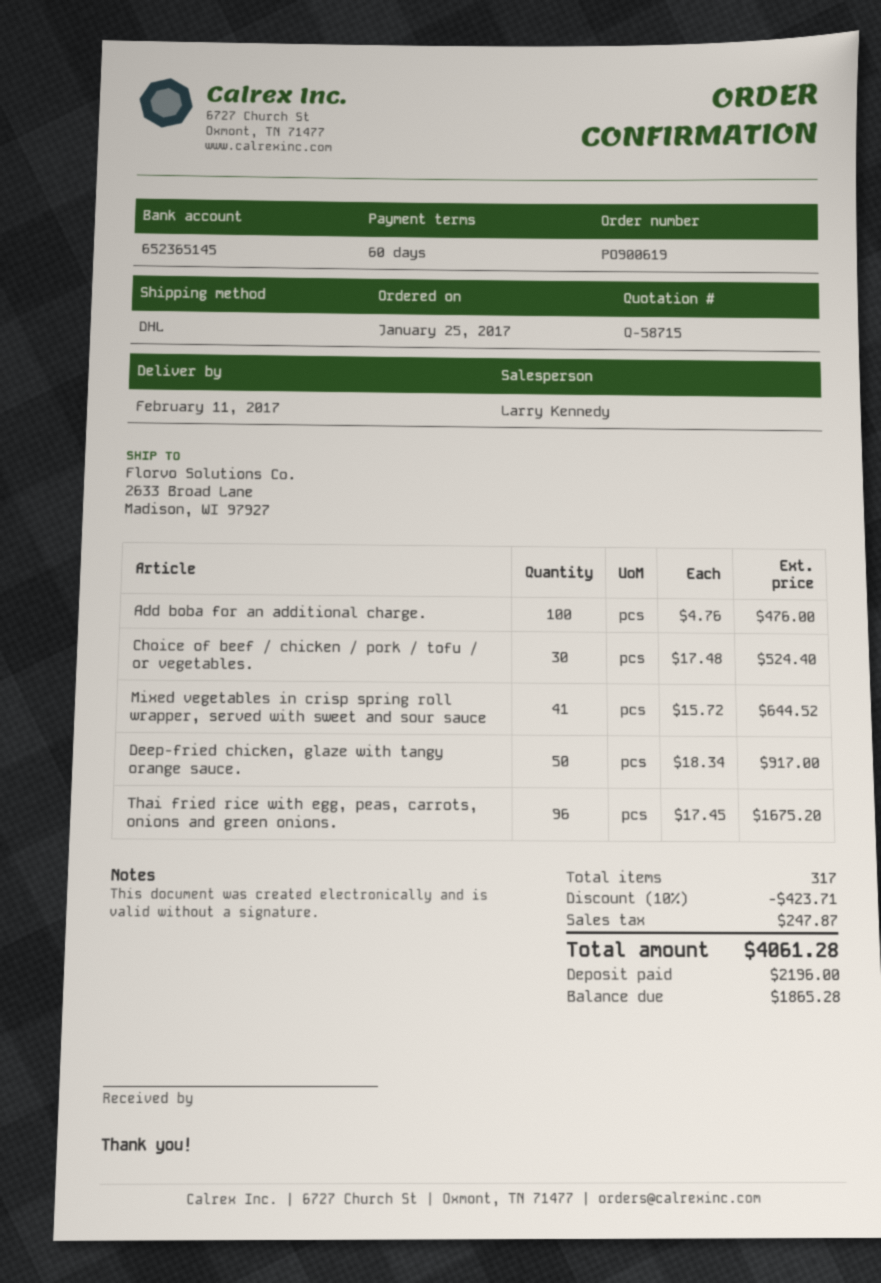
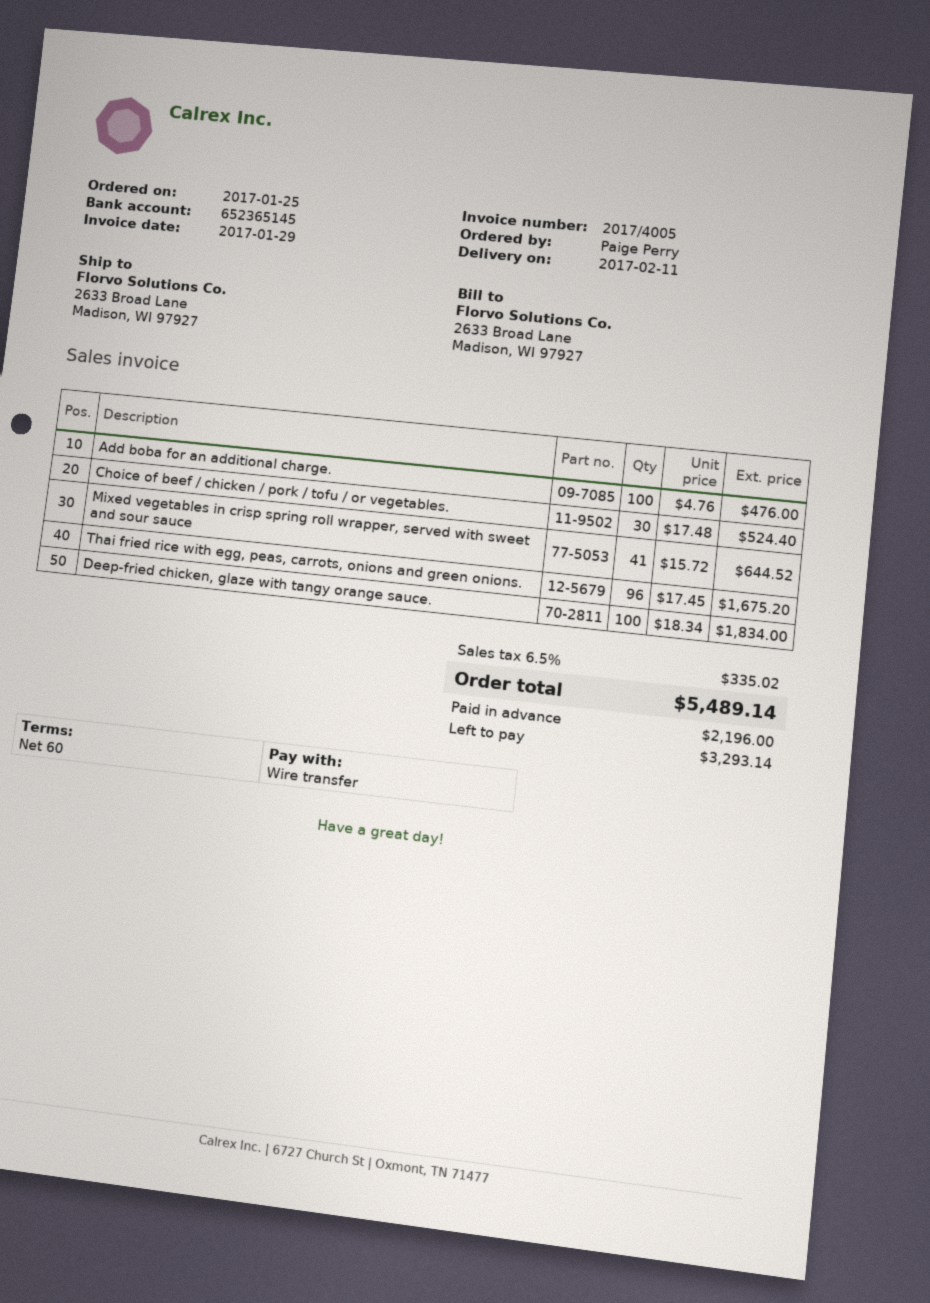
Deep-fried chicken, glaze with tangy orange sauce.: 50 x 18.34 = 917.00 -> 100 x 18.34 = 1834.00
discount: 10% = 423.71 -> none
tax: 247.87 -> 335.02
total: 4061.28 -> 5489.14
balance: 1865.28 -> 3293.14

